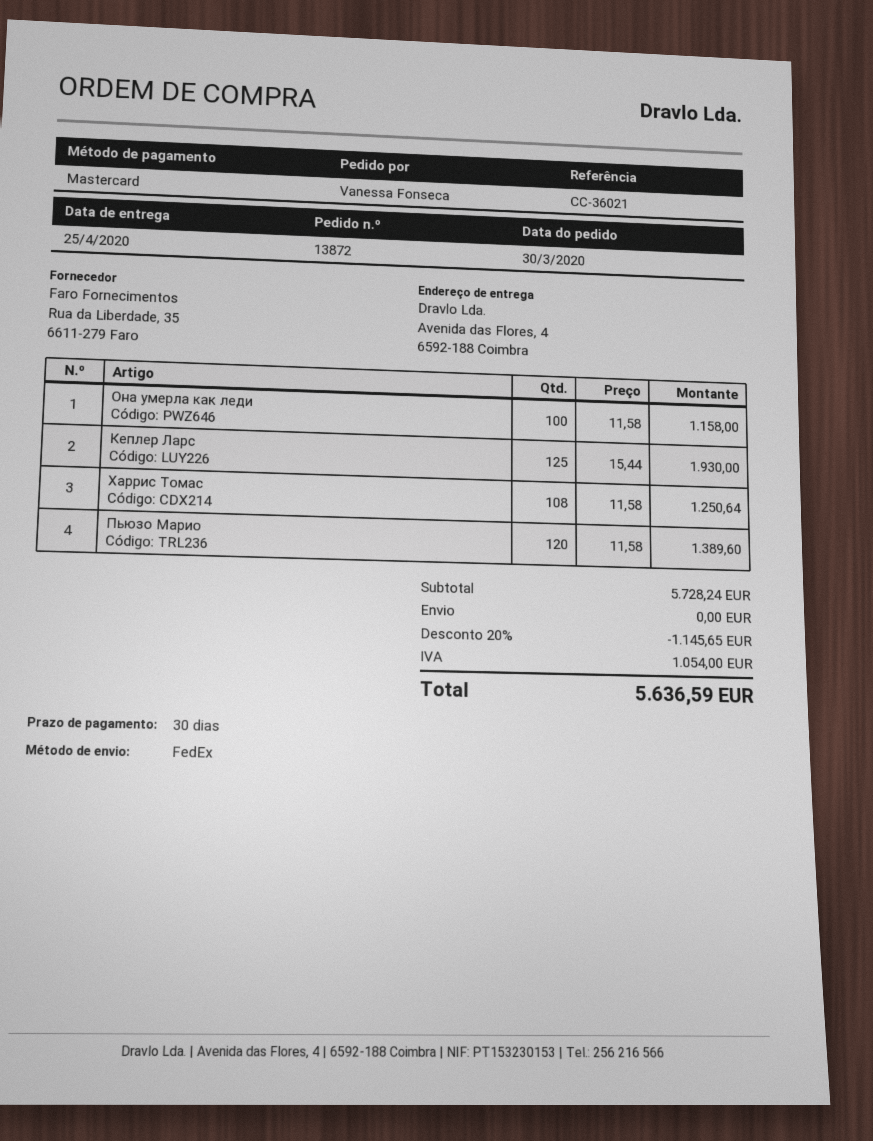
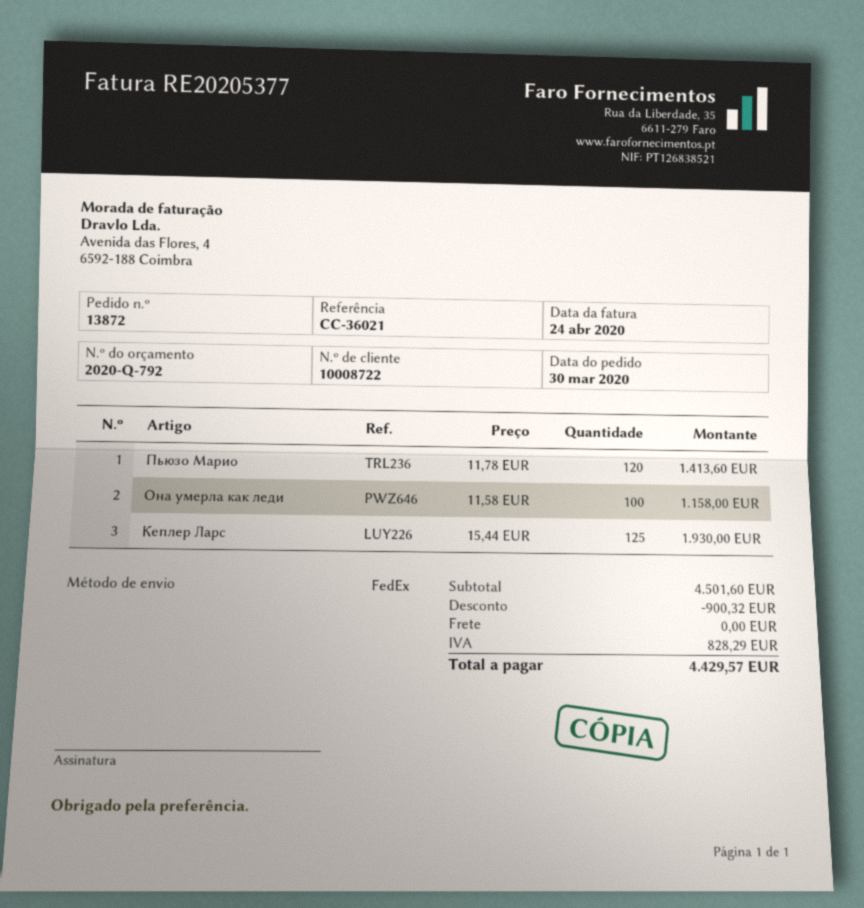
Харрис Томас: 108 x 11.58 = 1250.64 -> none
Пьюзо Марио: 120 x 11.58 = 1389.60 -> 120 x 11.78 = 1413.60
subtotal: 5728.24 -> 4501.60
discount: 1145.65 -> 900.32
tax: 1054.00 -> 828.29
total: 5636.59 -> 4429.57

